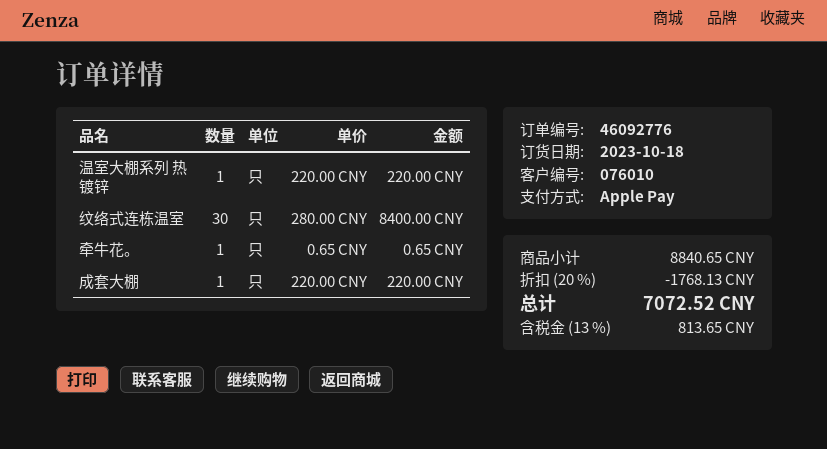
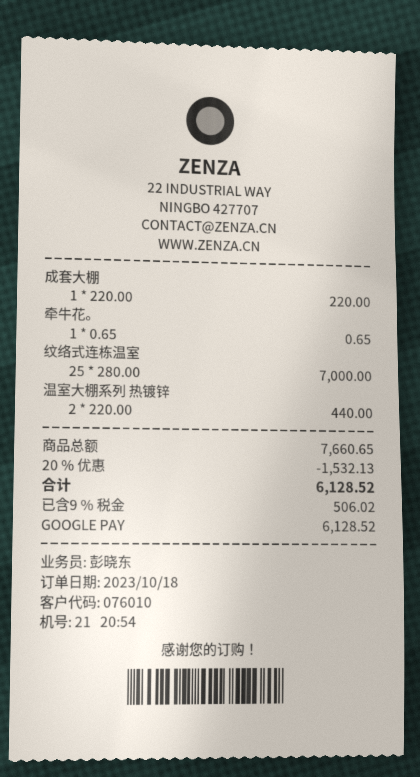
payment method: Apple Pay -> Google Pay
温室大棚系列 热镀锌: 1 x 220.00 = 220.00 -> 2 x 220.00 = 440.00
纹络式连栋温室: 30 x 280.00 = 8400.00 -> 25 x 280.00 = 7000.00
subtotal: 8840.65 -> 7660.65
discount: 20% = 1768.13 -> 20% = 1532.13
tax: 13% = 813.65 -> 9% = 506.02
total: 7072.52 -> 6128.52

